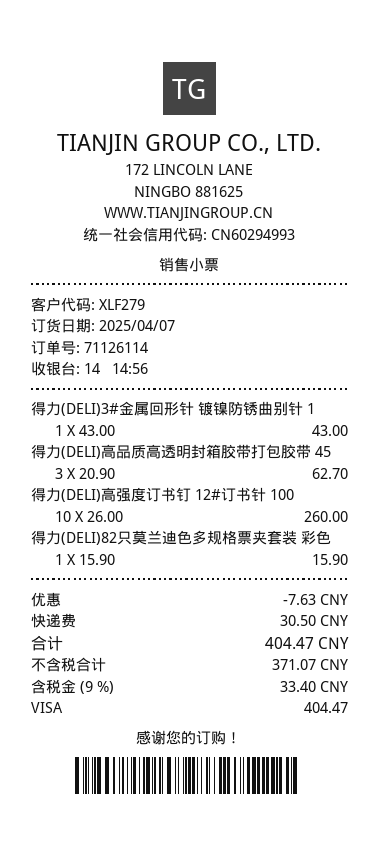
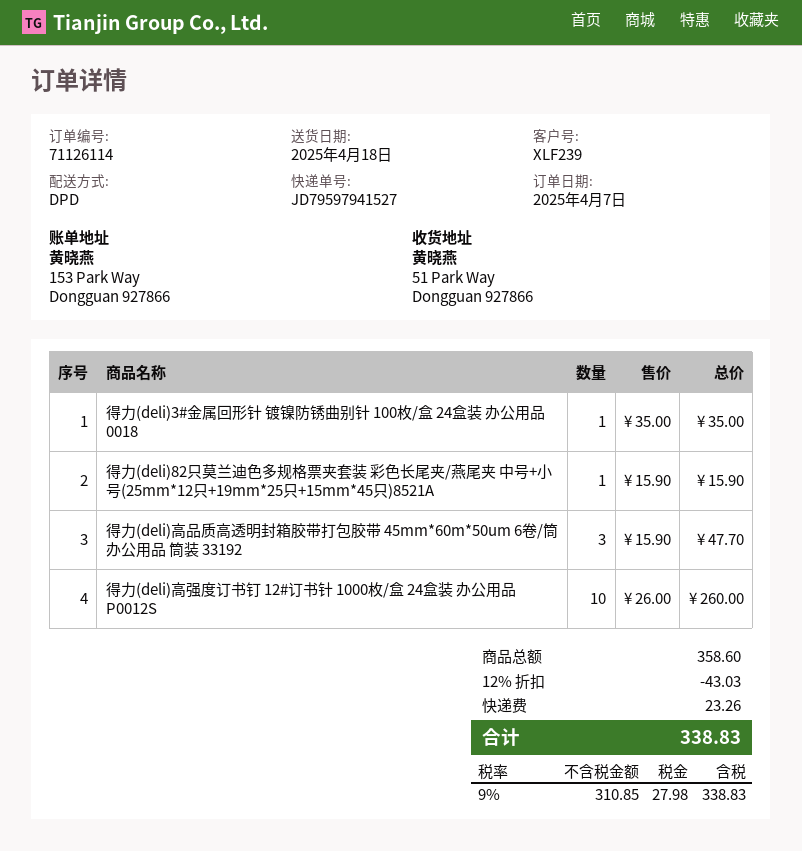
customer number: XLF279 -> XLF239
得力(DELI)3#金属回形针 镀镍防锈曲别针 1: 1 x 43.00 = 43.00 -> 1 x 35.00 = 35.00
得力(DELI)高品质高透明封箱胶带打包胶带 45: 3 x 20.90 = 62.70 -> 3 x 15.90 = 47.70
discount: 7.63 -> 43.03
shipping: 30.50 -> 23.26
net: 371.07 -> 310.85
tax: 9% = 33.40 -> 9% = 27.98
total: 404.47 -> 338.83

